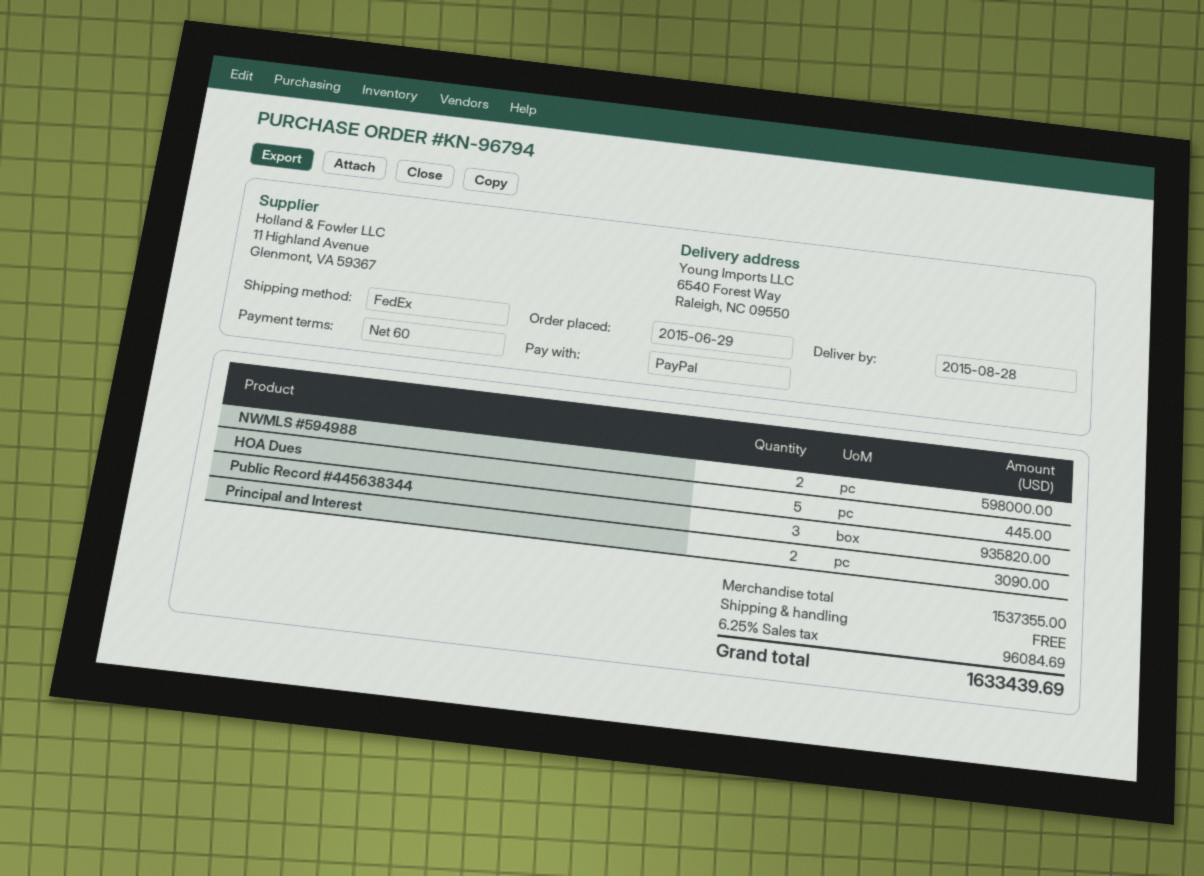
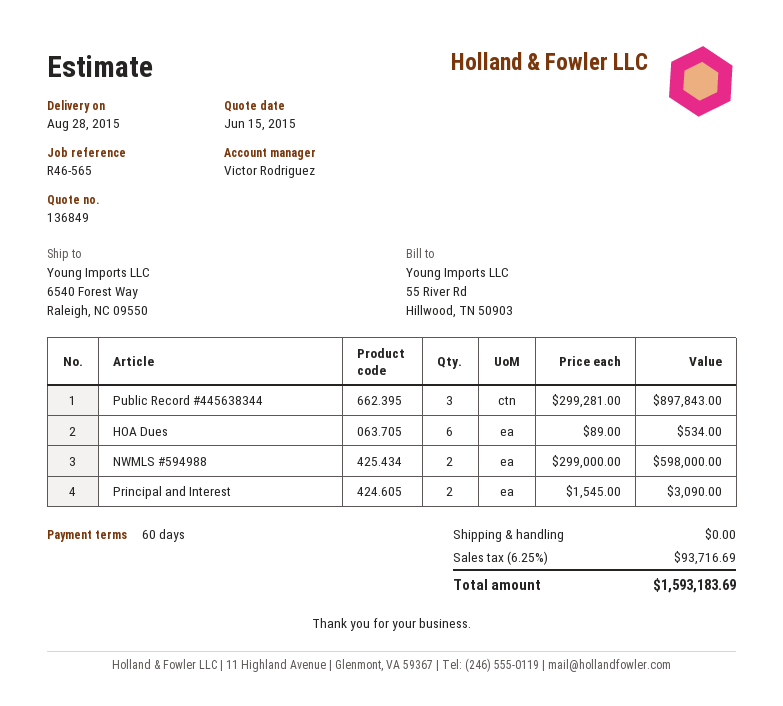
HOA Dues: 5 for 445.00 -> 6 for 534.00
Public Record #445638344: 3 for 935820.00 -> 3 for 897843.00
tax: 6.25% = 96084.69 -> 6.25% = 93716.69
total: 1633439.69 -> 1593183.69

